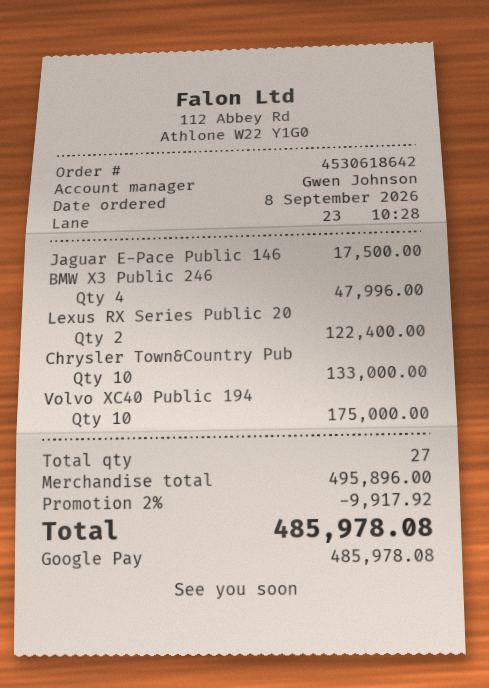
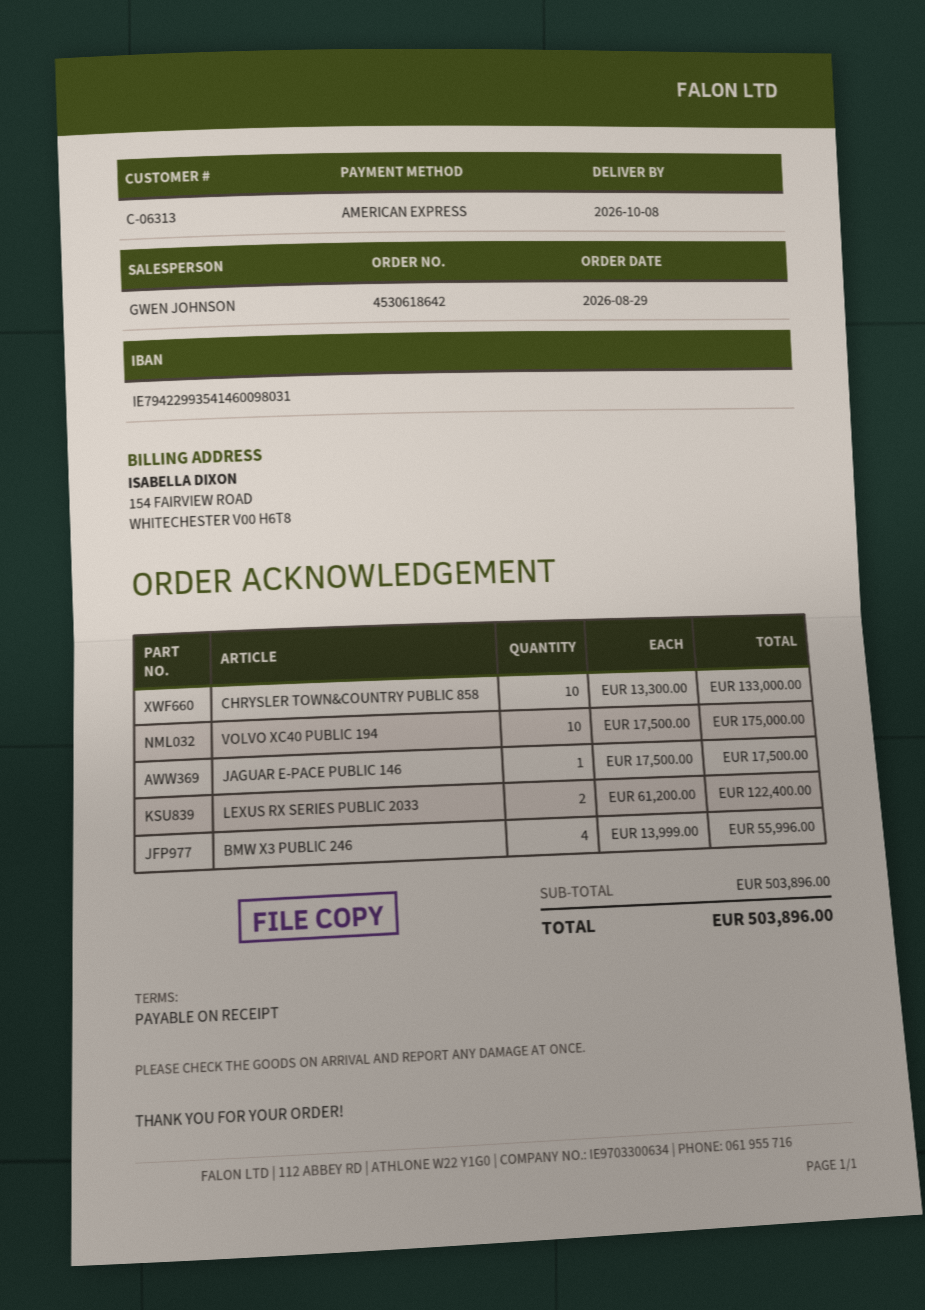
order date: 2026-09-08 -> 2026-08-29
payment method: Google Pay -> American Express
BMW X3 Public 246: 4 for 47996.00 -> 4 for 55996.00
subtotal: 495896.00 -> 503896.00
discount: 2% = 9917.92 -> none
total: 485978.08 -> 503896.00

